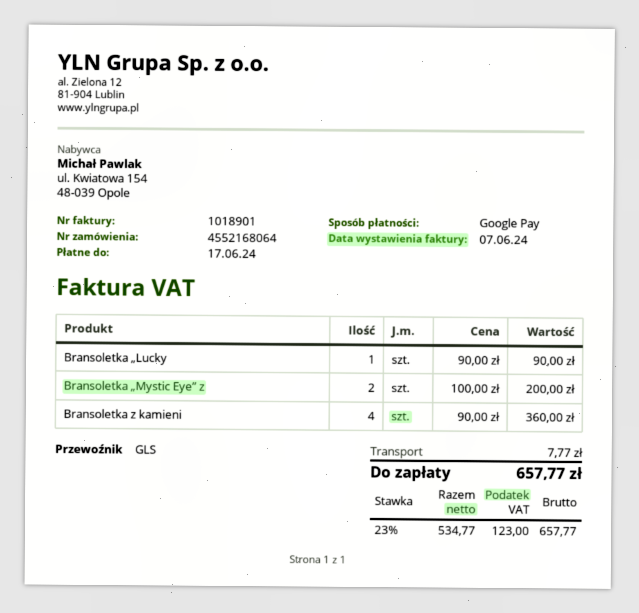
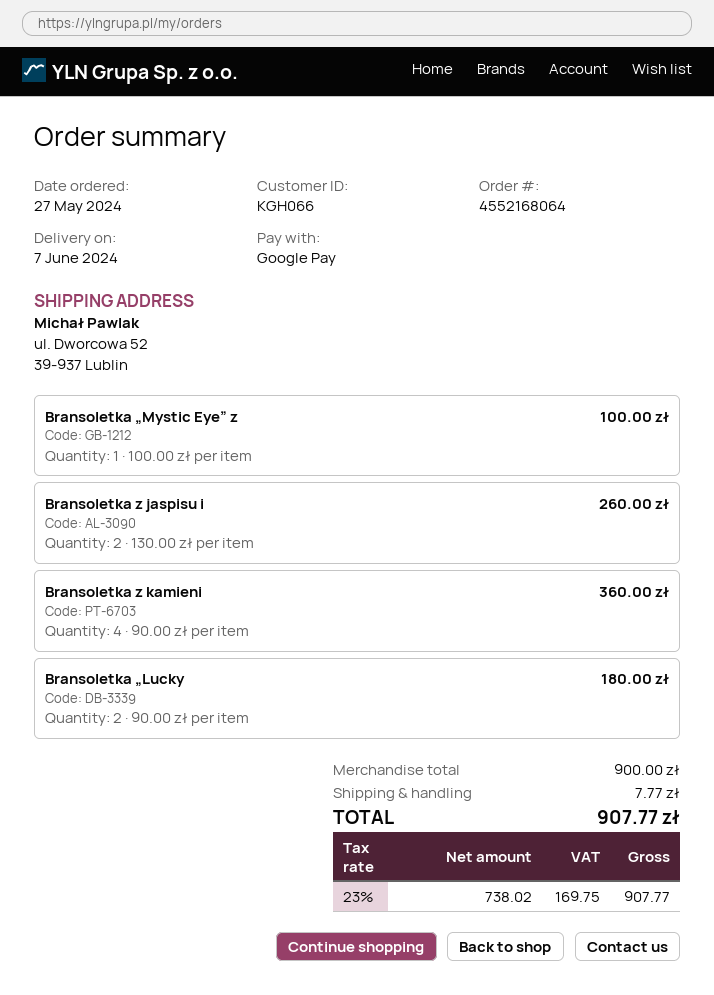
Bransoletka „Lucky: 1 x 90.00 = 90.00 -> 2 x 90.00 = 180.00
Bransoletka „Mystic Eye” z: 2 x 100.00 = 200.00 -> 1 x 100.00 = 100.00
Bransoletka z jaspisu i: none -> 2 x 130.00 = 260.00
net: 534.77 -> 738.02
tax: 23% = 123.00 -> 23% = 169.75
total: 657.77 -> 907.77

